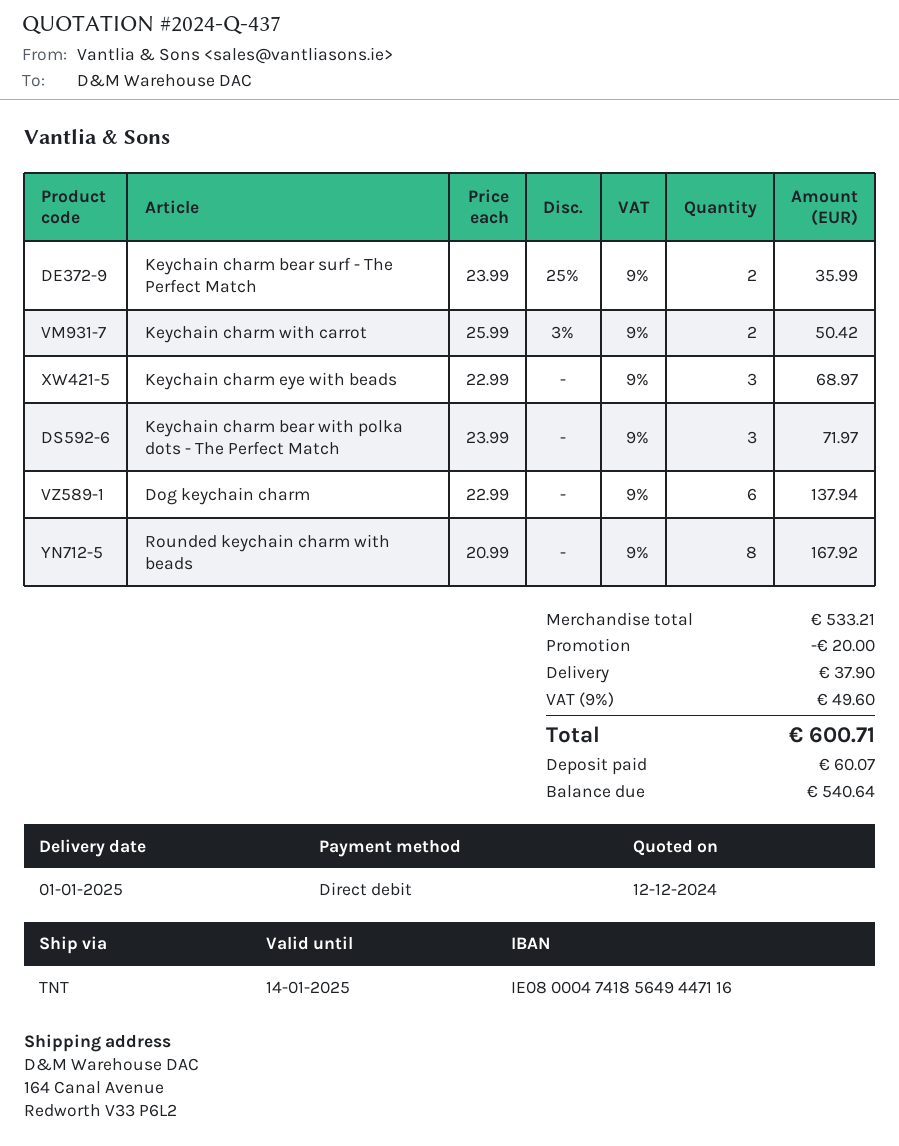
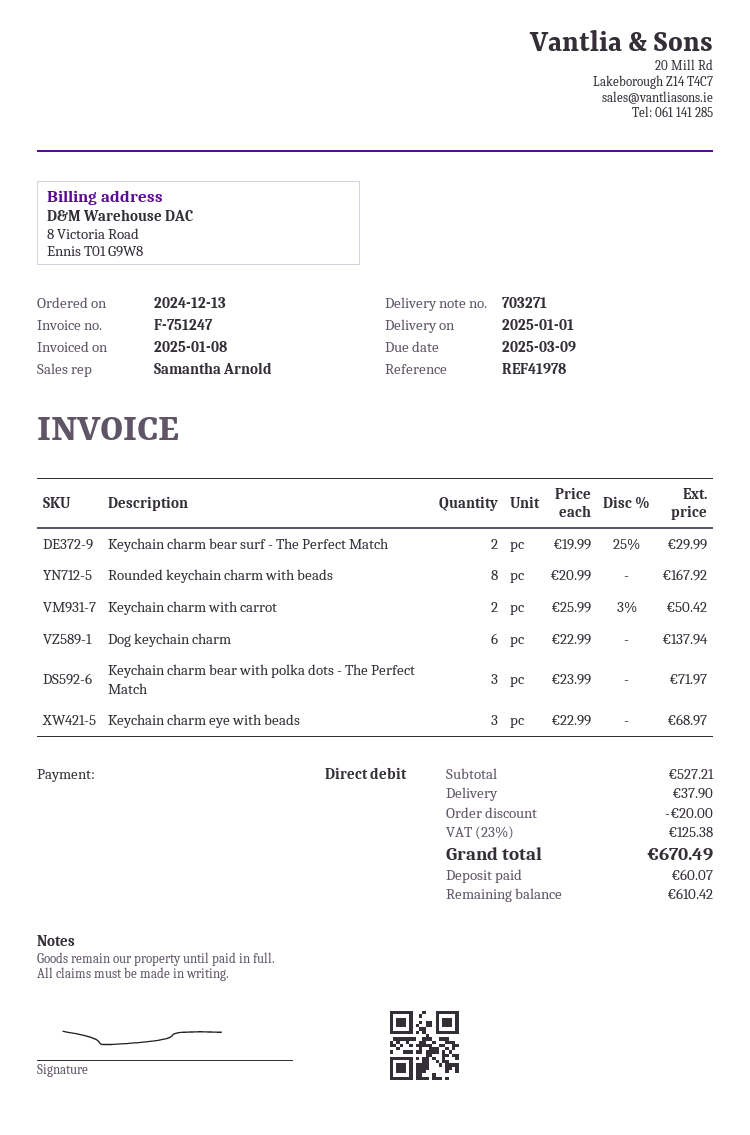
Keychain charm bear surf - The Perfect Match: 2 x 23.99 - 25% = 35.99 -> 2 x 19.99 - 25% = 29.99
subtotal: 533.21 -> 527.21
tax: 9% = 49.60 -> 23% = 125.38
total: 600.71 -> 670.49
balance: 540.64 -> 610.42

